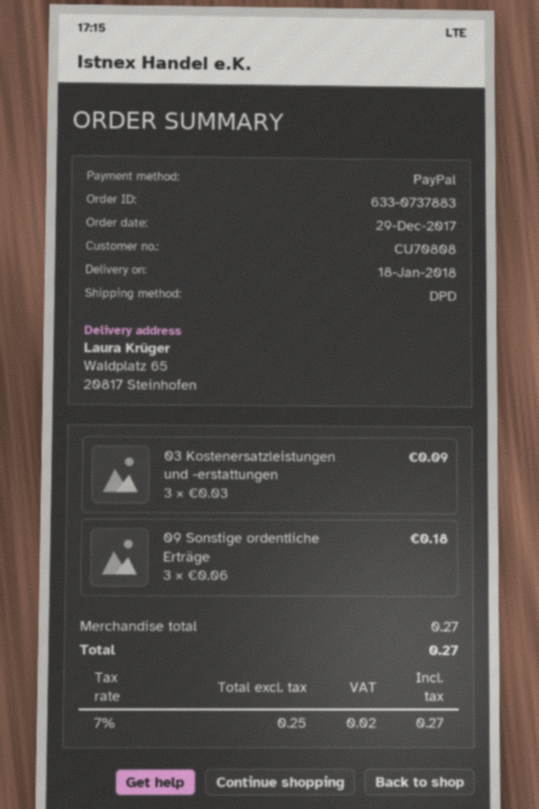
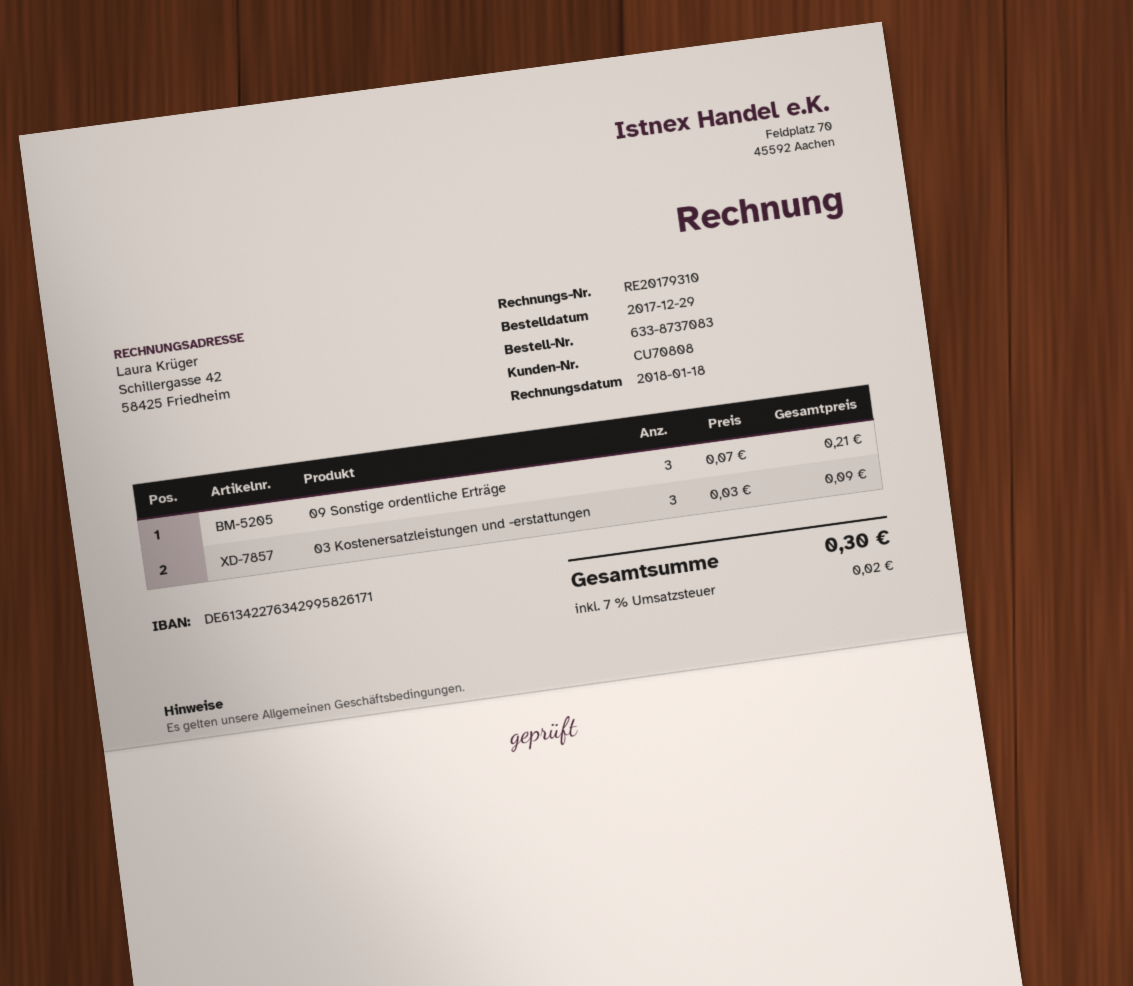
order number: 633-0737883 -> 633-8737083
09 Sonstige ordentliche Erträge: 3 x 0.06 = 0.18 -> 3 x 0.07 = 0.21
total: 0.27 -> 0.30

